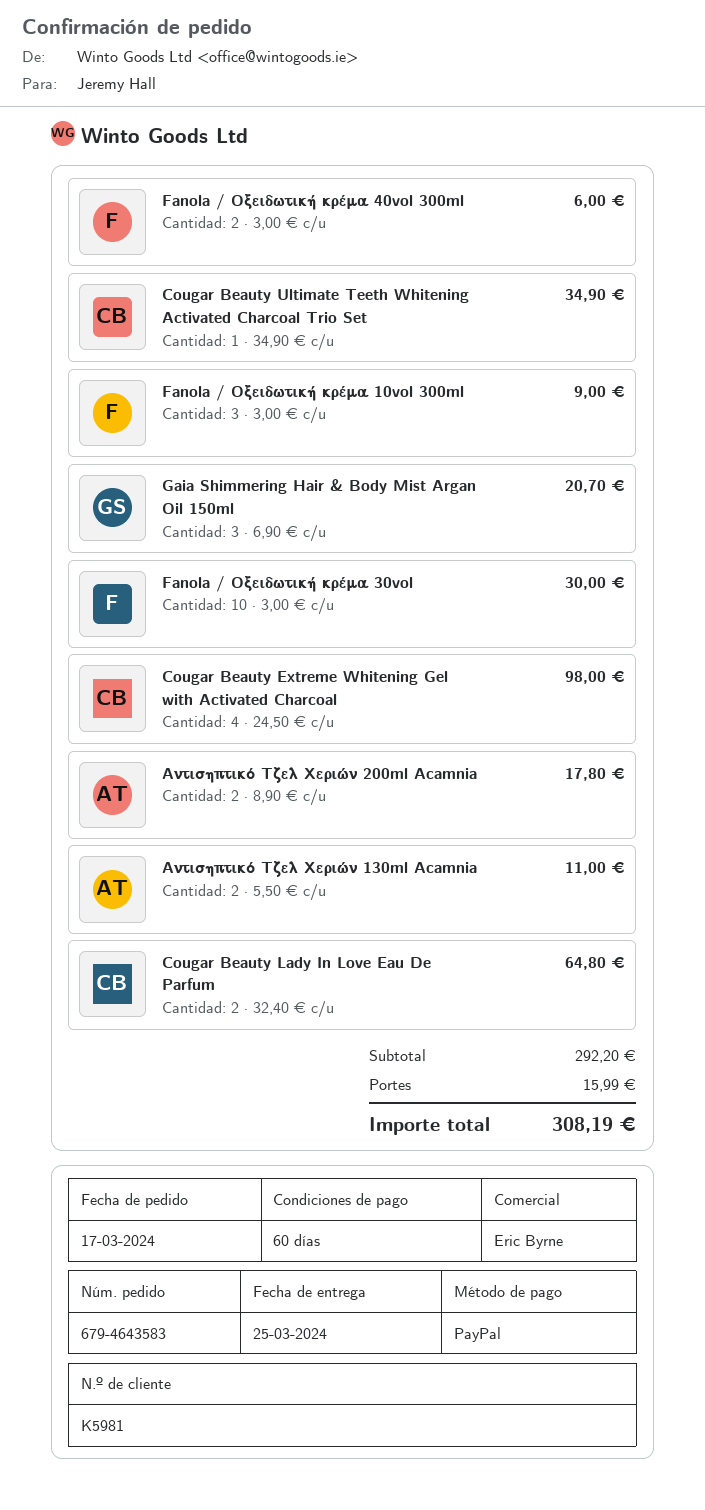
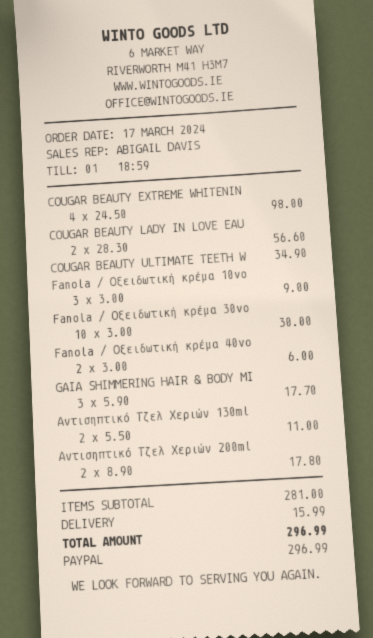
sales rep: Eric Byrne -> ABIGAIL DAVIS
Gaia Shimmering Hair & Body Mist Argan Oil 150ml: 3 x 6.90 = 20.70 -> 3 x 5.90 = 17.70
Cougar Beauty Lady In Love Eau De Parfum: 2 x 32.40 = 64.80 -> 2 x 28.30 = 56.60
subtotal: 292.20 -> 281.00
total: 308.19 -> 296.99

